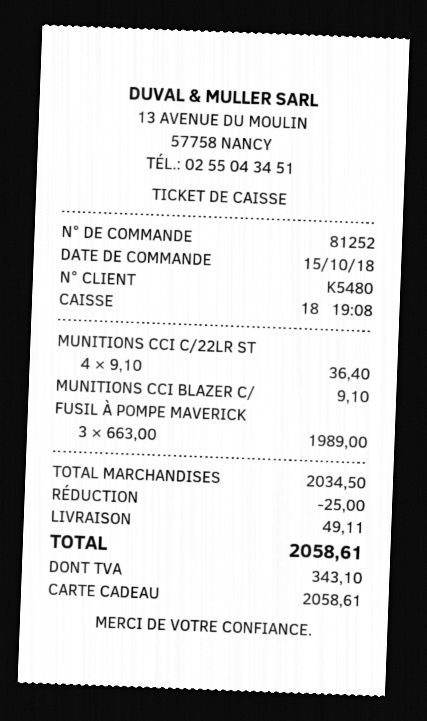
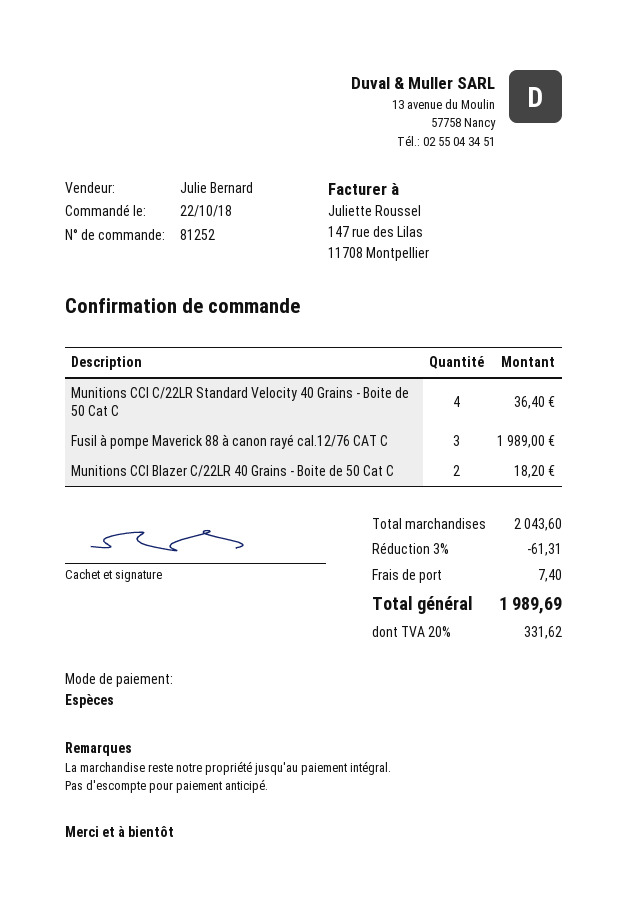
order date: 2018-10-15 -> 2018-10-22
payment method: gift card -> cash
MUNITIONS CCI BLAZER C/: 1 for 9.10 -> 2 for 18.20
subtotal: 2034.50 -> 2043.60
discount: 25.00 -> 61.31
shipping: 49.11 -> 7.40
tax: 343.10 -> 331.62
total: 2058.61 -> 1989.69

